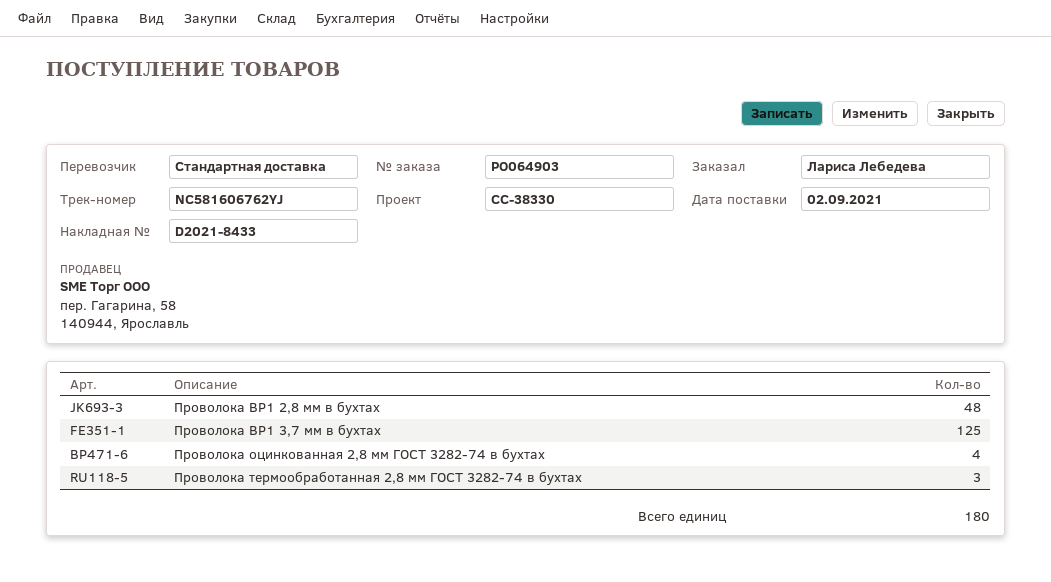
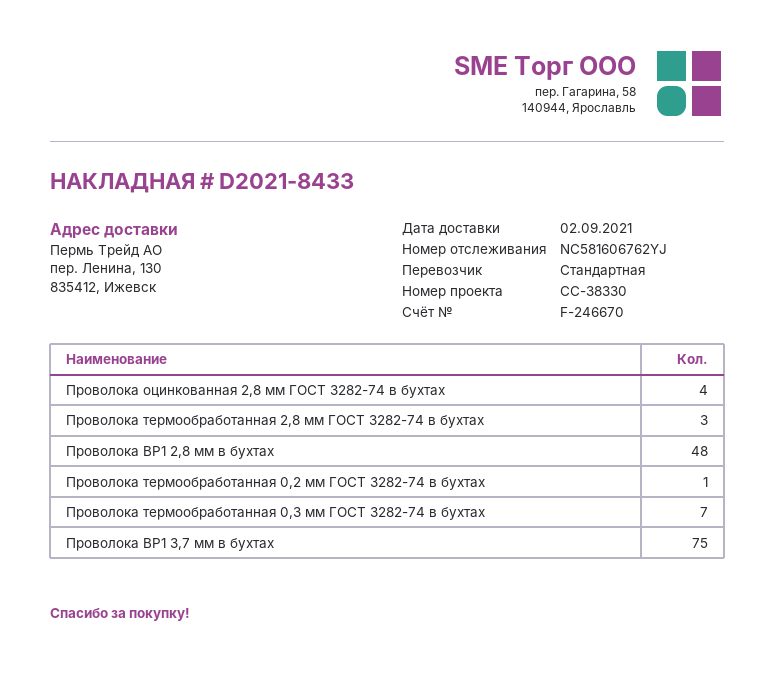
Проволока ВР1 3,7 мм в бухтах: 125 -> 75
Проволока термообработанная 0,2 мм ГОСТ 3282-74 в бухтах: none -> 1
Проволока термообработанная 0,3 мм ГОСТ 3282-74 в бухтах: none -> 7

